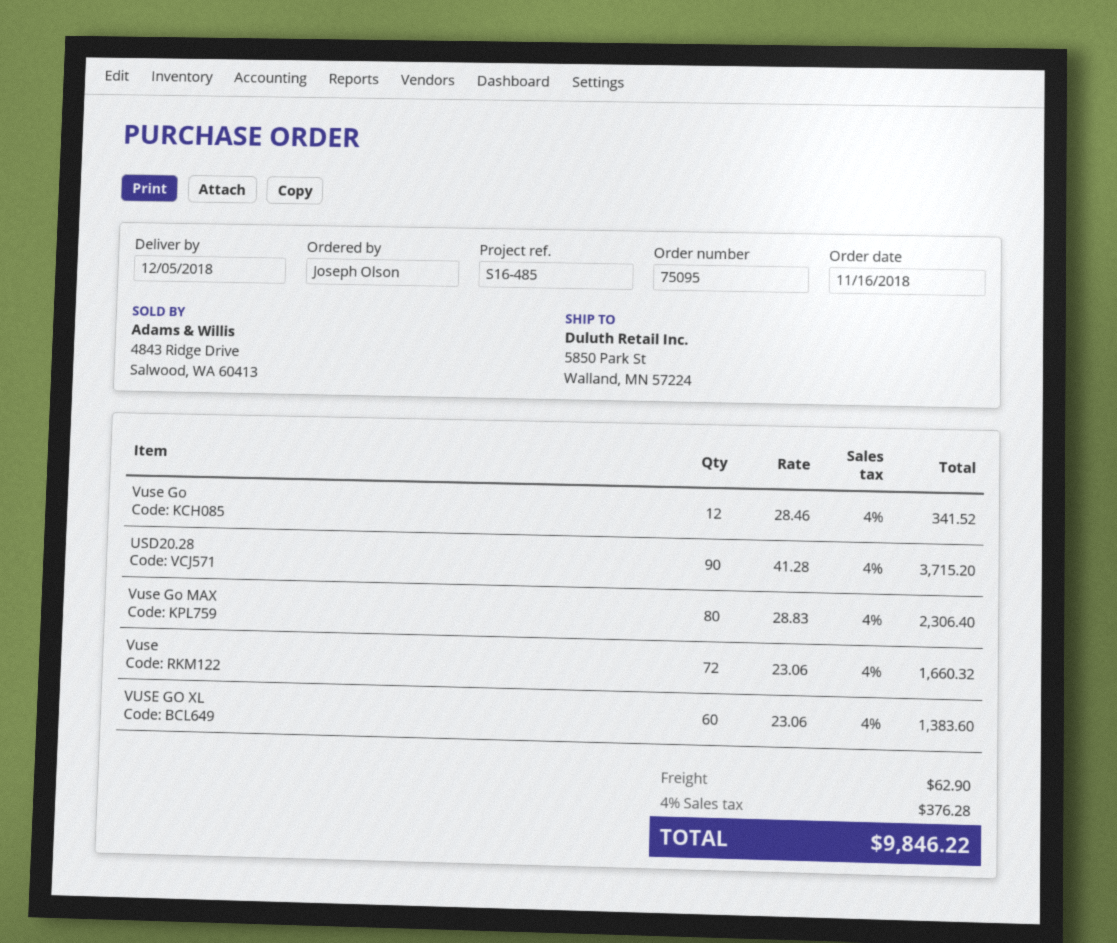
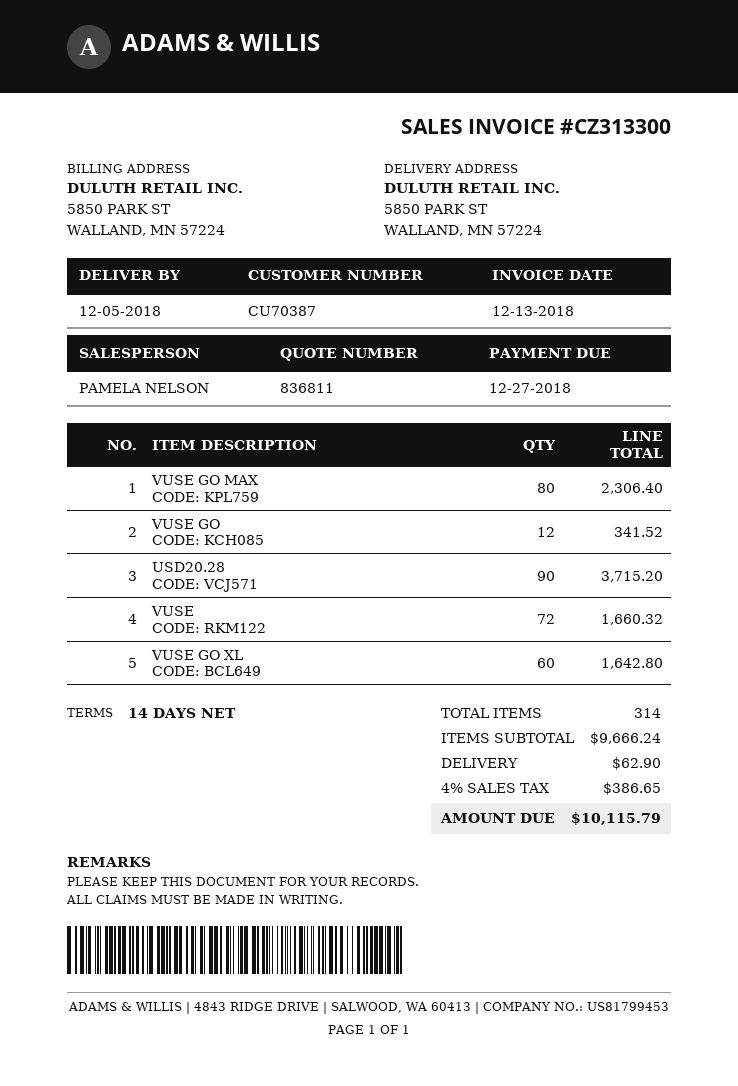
VUSE GO XL: 60 for 1383.60 -> 60 for 1642.80
tax: 4% = 376.28 -> 4% = 386.65
total: 9846.22 -> 10115.79

